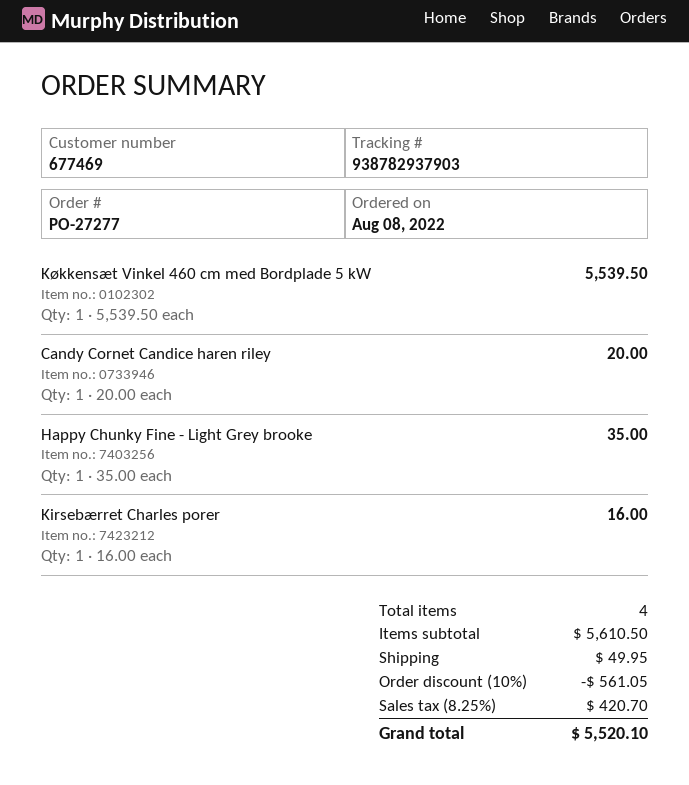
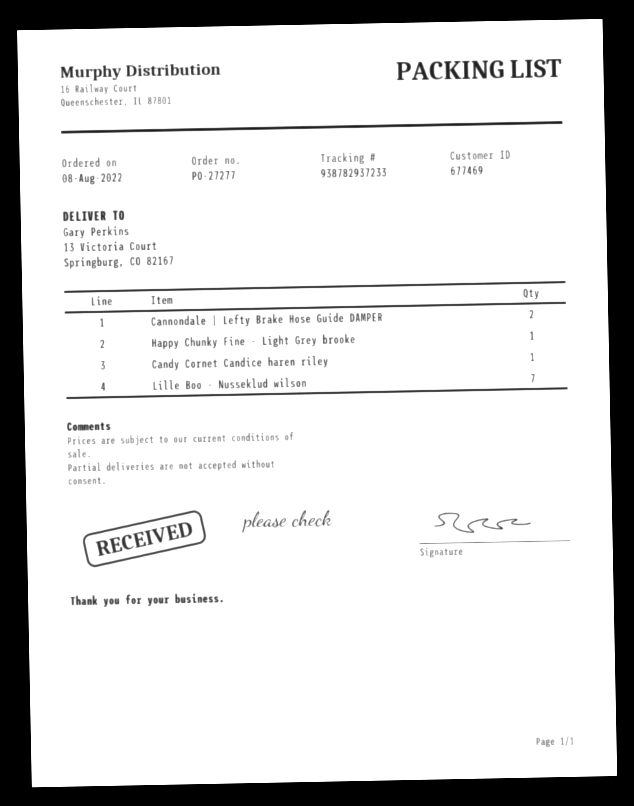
tracking number: 938782937903 -> 938782937233
Køkkensæt Vinkel 460 cm med Bordplade 5 kW: 1 -> none
Kirsebærret Charles porer: 1 -> none
Cannondale | Lefty Brake Hose Guide DAMPER: none -> 2
Lille Boo - Nusseklud wilson: none -> 7

